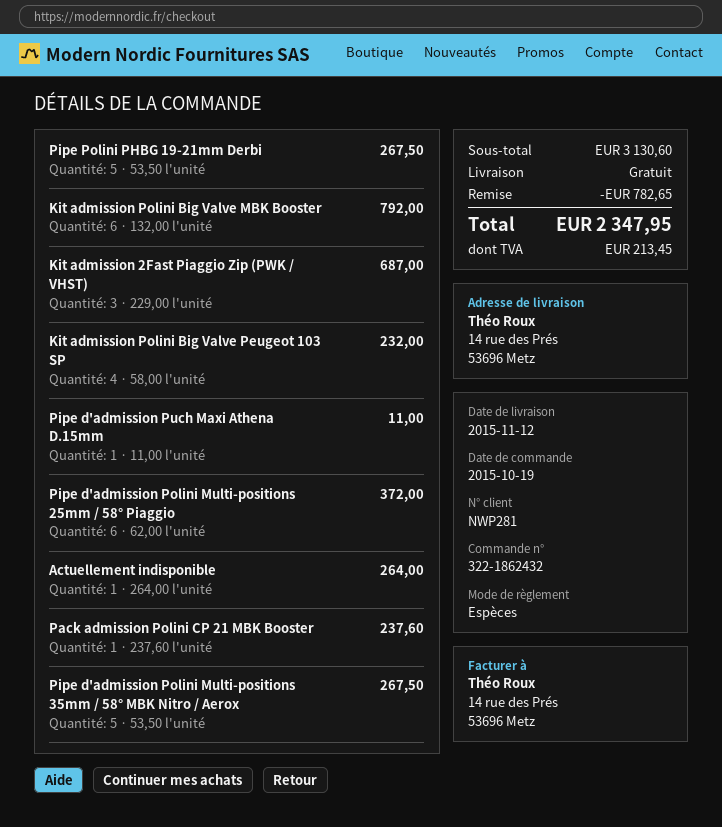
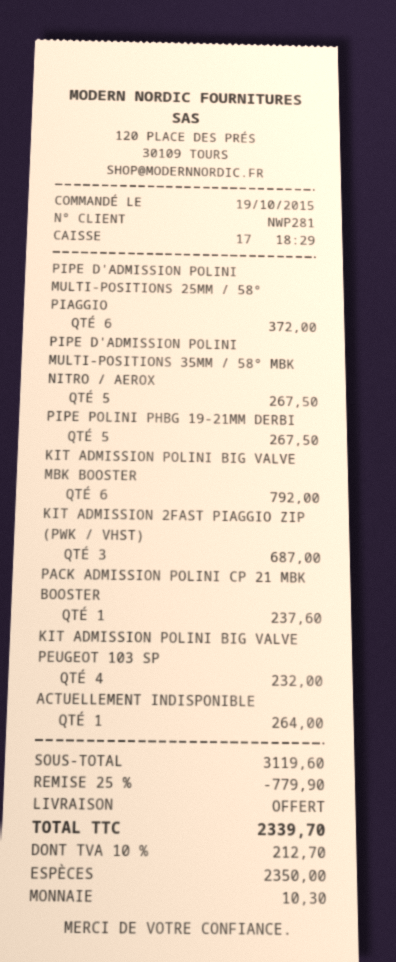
Pipe d'admission Puch Maxi Athena D.15mm: 1 for 11.00 -> none
subtotal: 3130.60 -> 3119.60
discount: 782.65 -> 779.90
tax: 213.45 -> 212.70
total: 2347.95 -> 2339.70

